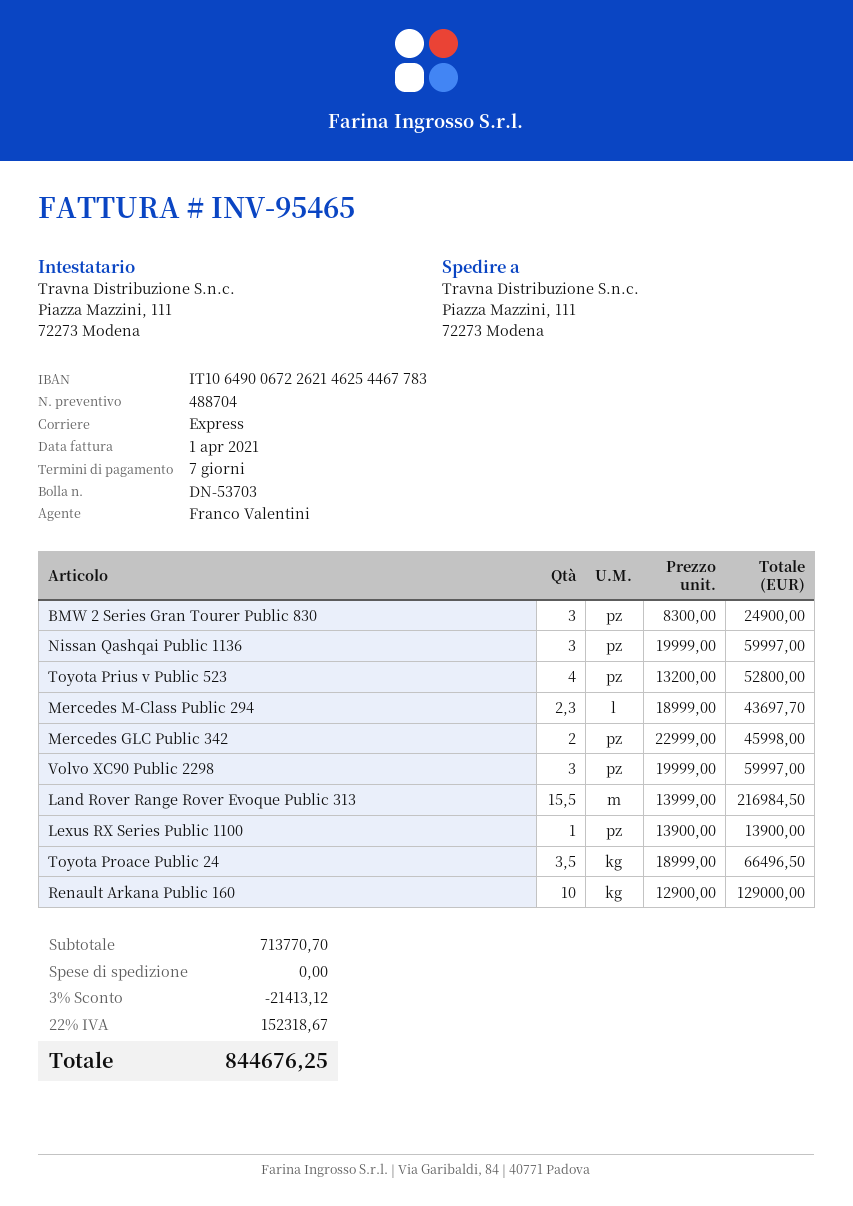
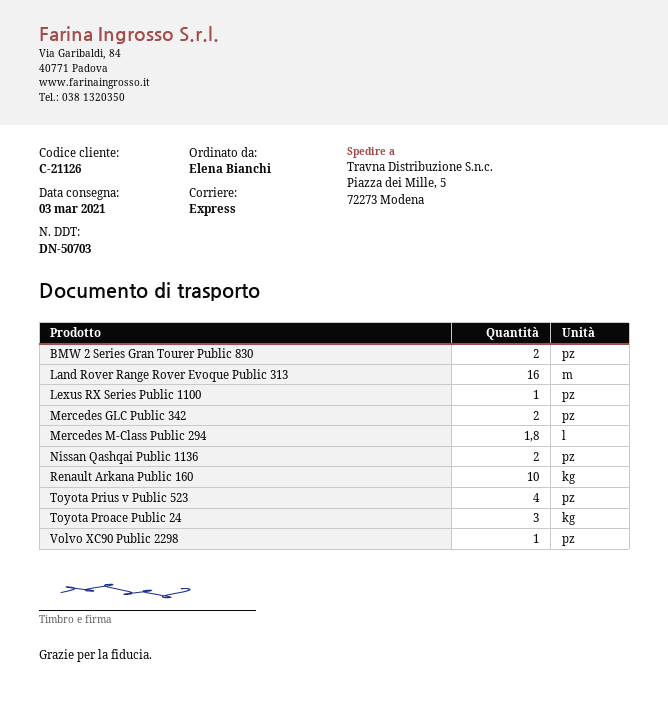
delivery note number: DN-53703 -> DN-50703
ship to: Piazza Mazzini, 111, 72273 Modena -> Piazza dei Mille, 5, 72273 Modena
BMW 2 Series Gran Tourer Public 830: 3 -> 2
Nissan Qashqai Public 1136: 3 -> 2
Mercedes M-Class Public 294: 2.3 -> 1.8
Volvo XC90 Public 2298: 3 -> 1
Land Rover Range Rover Evoque Public 313: 15.5 -> 16
Toyota Proace Public 24: 3.5 -> 3

